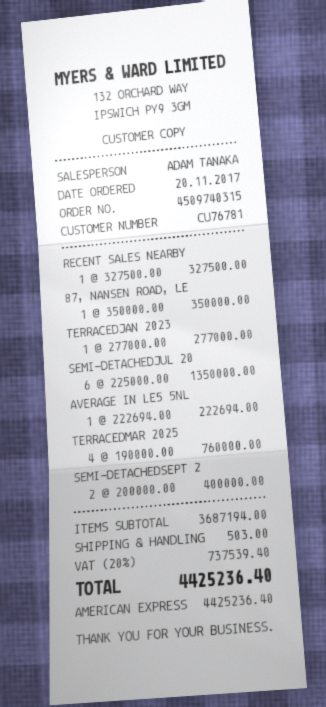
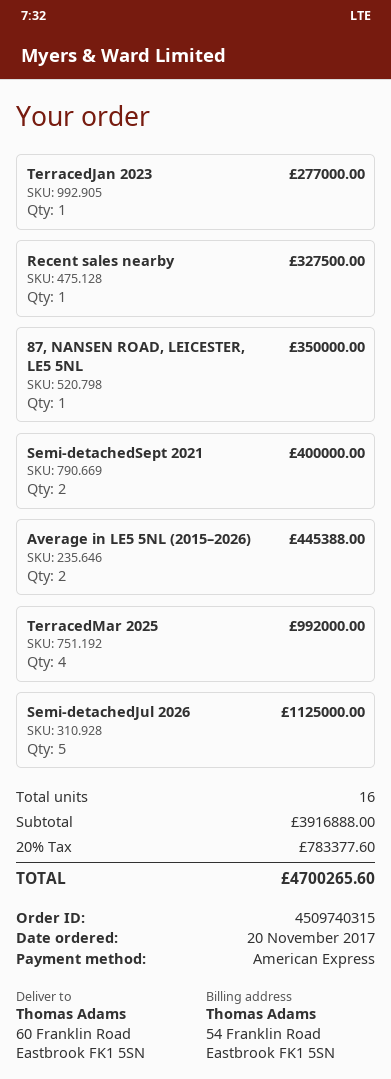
SEMI-DETACHEDJUL 20: 6 for 1350000.00 -> 5 for 1125000.00
AVERAGE IN LE5 5NL: 1 for 222694.00 -> 2 for 445388.00
TERRACEDMAR 2025: 4 for 760000.00 -> 4 for 992000.00
subtotal: 3687194.00 -> 3916888.00
shipping: 503.00 -> none
tax: 20% = 737539.40 -> 20% = 783377.60
total: 4425236.40 -> 4700265.60

